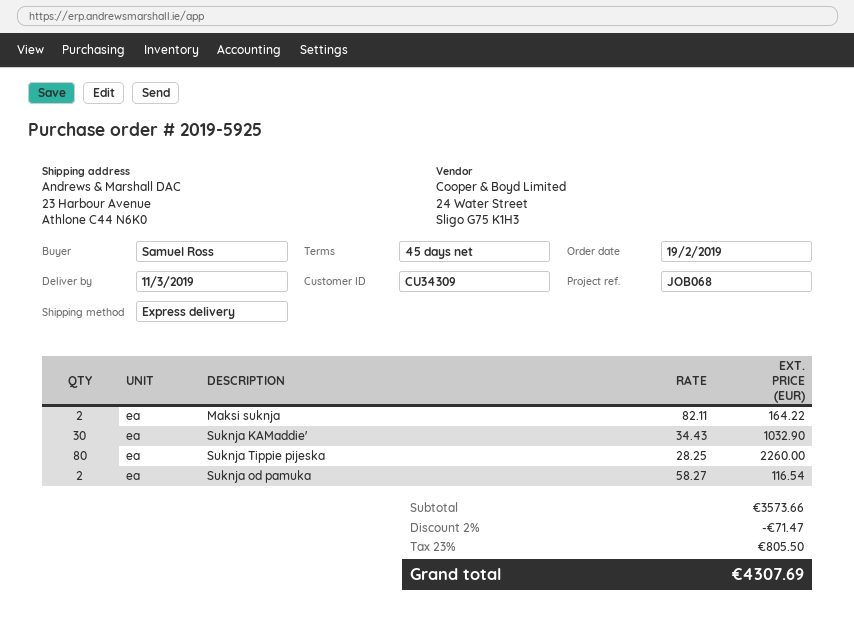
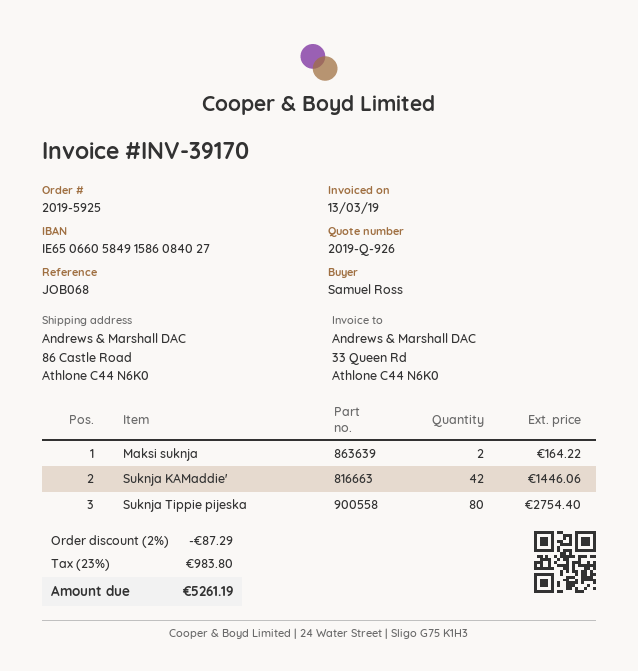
ship to: 23 Harbour Avenue, Athlone C44 N6K0 -> 86 Castle Road, Athlone C44 N6K0
Suknja KAMaddie': 30 for 1032.90 -> 42 for 1446.06
Suknja Tippie pijeska: 80 for 2260.00 -> 80 for 2754.40
Suknja od pamuka: 2 for 116.54 -> none
discount: 2% = 71.47 -> 2% = 87.29
tax: 23% = 805.50 -> 23% = 983.80
total: 4307.69 -> 5261.19

